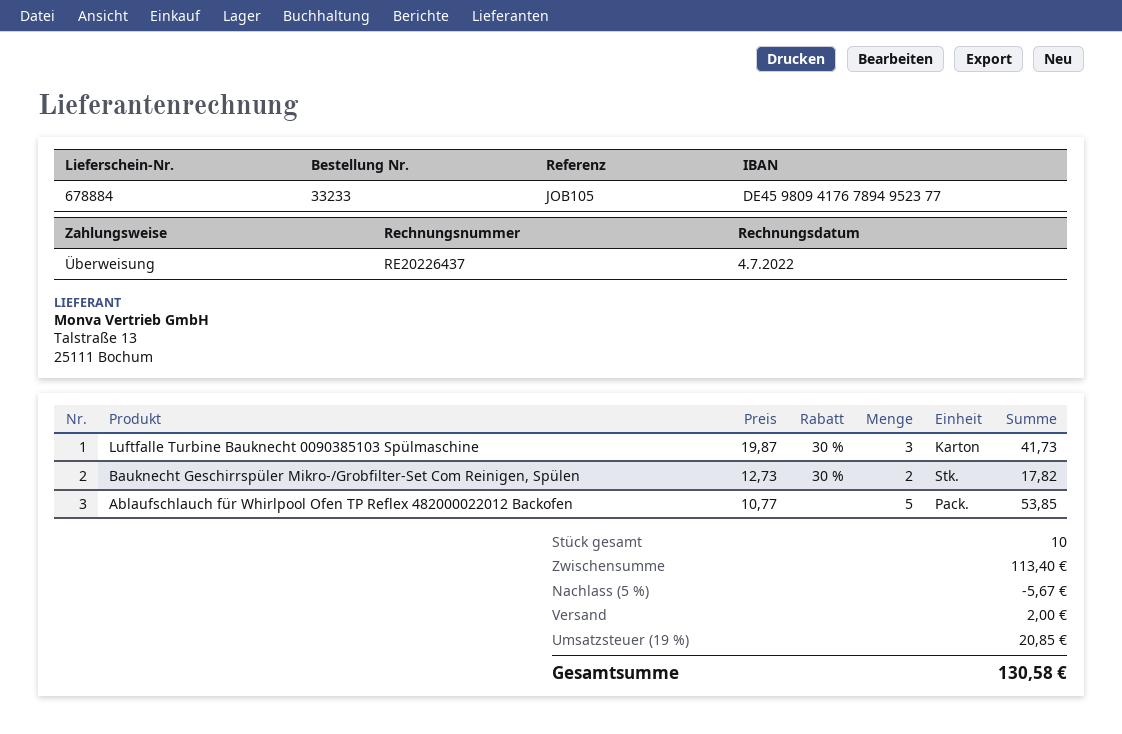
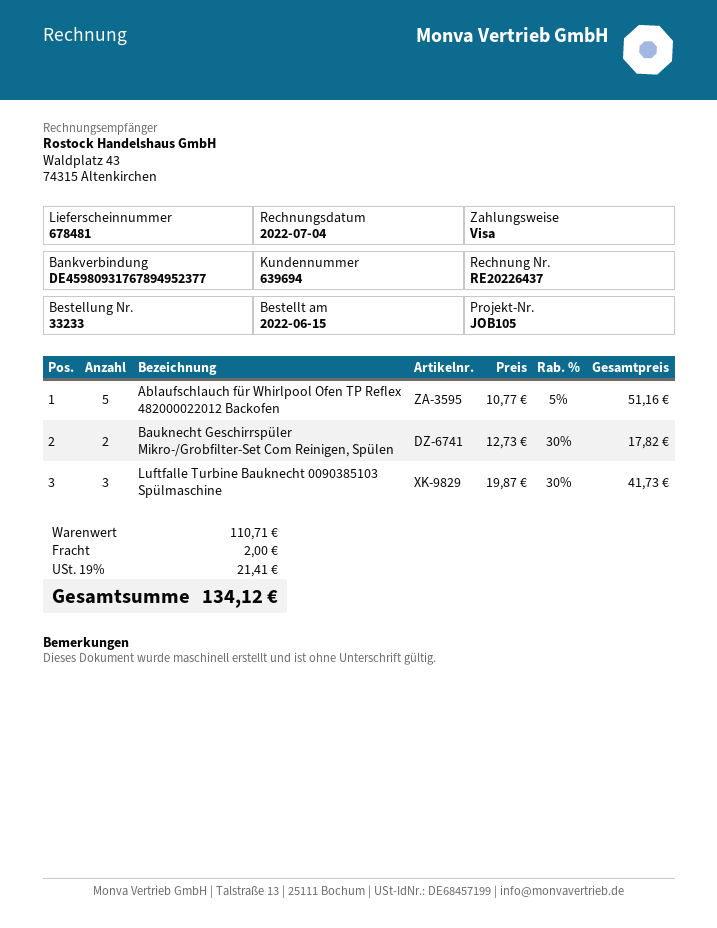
delivery note number: 678884 -> 678481
payment method: bank transfer -> Visa
bank account: DE45980941767894952377 -> DE45980931767894952377
Ablaufschlauch für Whirlpool Ofen TP Reflex 482000022012 Backofen: 5 x 10.77 = 53.85 -> 5 x 10.77 - 5% = 51.16
subtotal: 113.40 -> 110.71
discount: 5% = 5.67 -> none
tax: 19% = 20.85 -> 19% = 21.41
total: 130.58 -> 134.12

